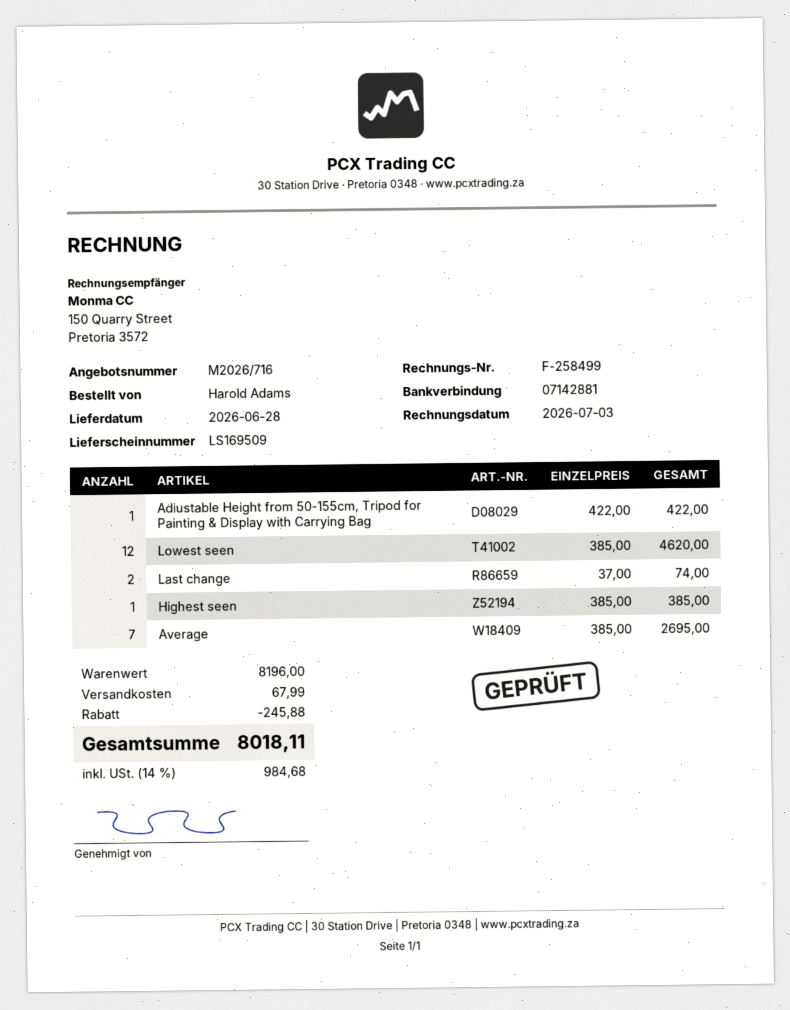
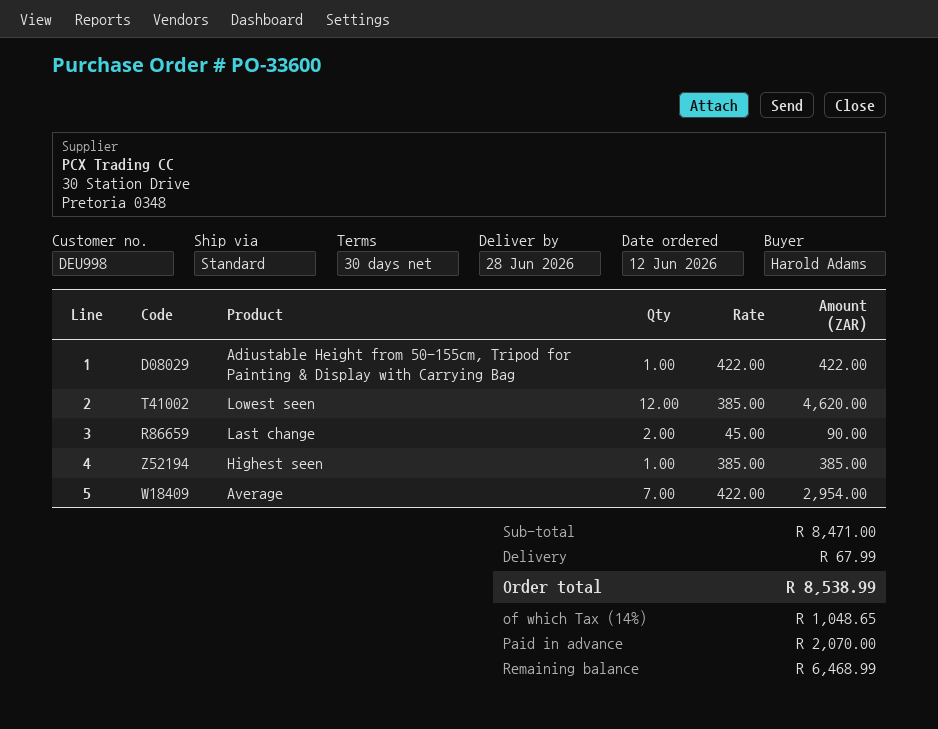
Last change: 2 x 37.00 = 74.00 -> 2 x 45.00 = 90.00
Average: 7 x 385.00 = 2695.00 -> 7 x 422.00 = 2954.00
subtotal: 8196.00 -> 8471.00
discount: 245.88 -> none
tax: 14% = 984.68 -> 14% = 1048.65
total: 8018.11 -> 8538.99

